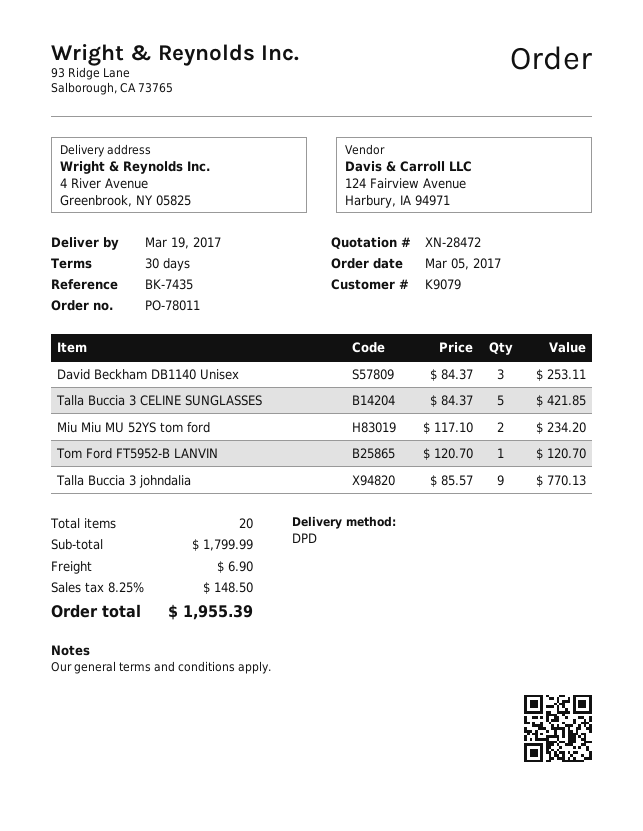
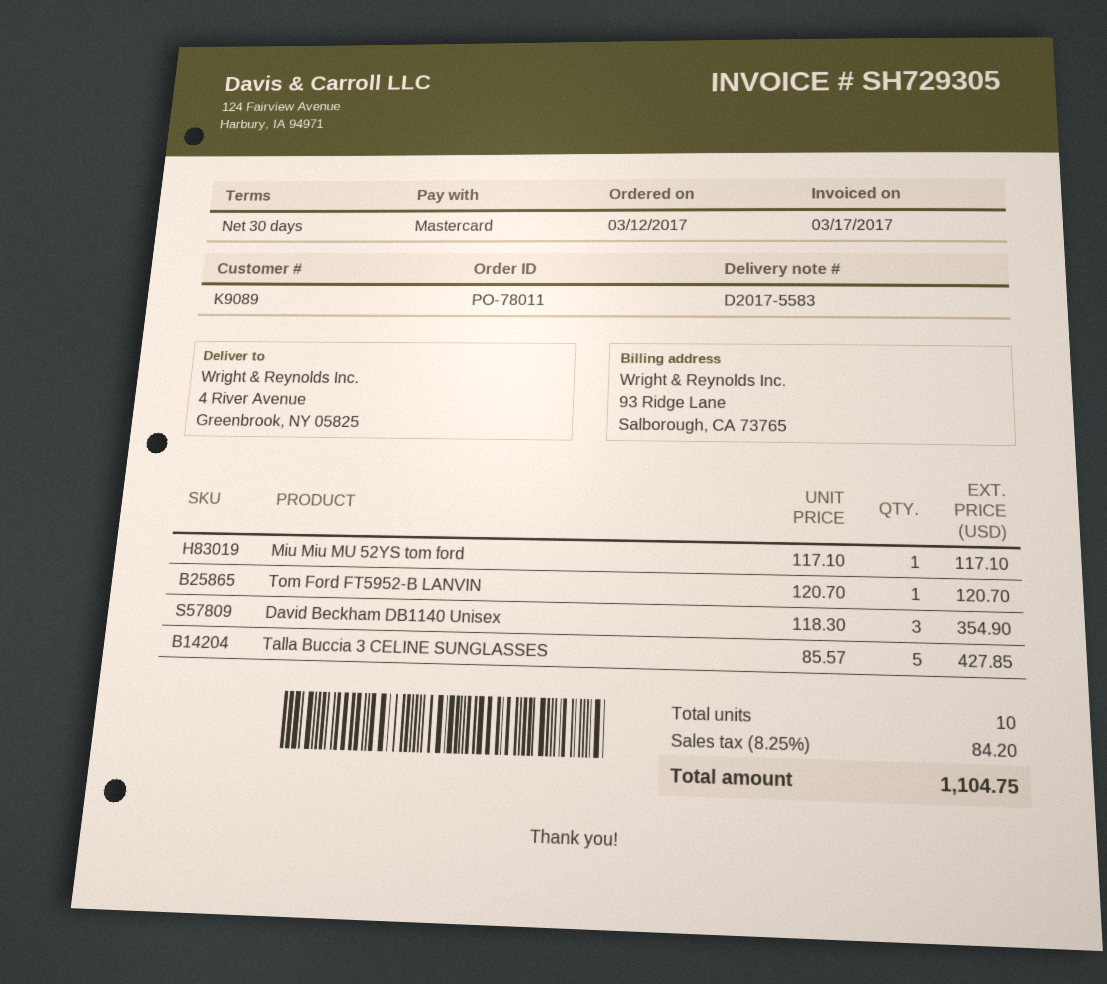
order date: 2017-03-05 -> 2017-03-12
customer number: K9079 -> K9089
David Beckham DB1140 Unisex: 3 x 84.37 = 253.11 -> 3 x 118.30 = 354.90
Talla Buccia 3 CELINE SUNGLASSES: 5 x 84.37 = 421.85 -> 5 x 85.57 = 427.85
Miu Miu MU 52YS tom ford: 2 x 117.10 = 234.20 -> 1 x 117.10 = 117.10
Talla Buccia 3 johndalia: 9 x 85.57 = 770.13 -> none
total quantity: 20 -> 10
shipping: 6.90 -> none
tax: 8.25% = 148.50 -> 8.25% = 84.20
total: 1955.39 -> 1104.75

